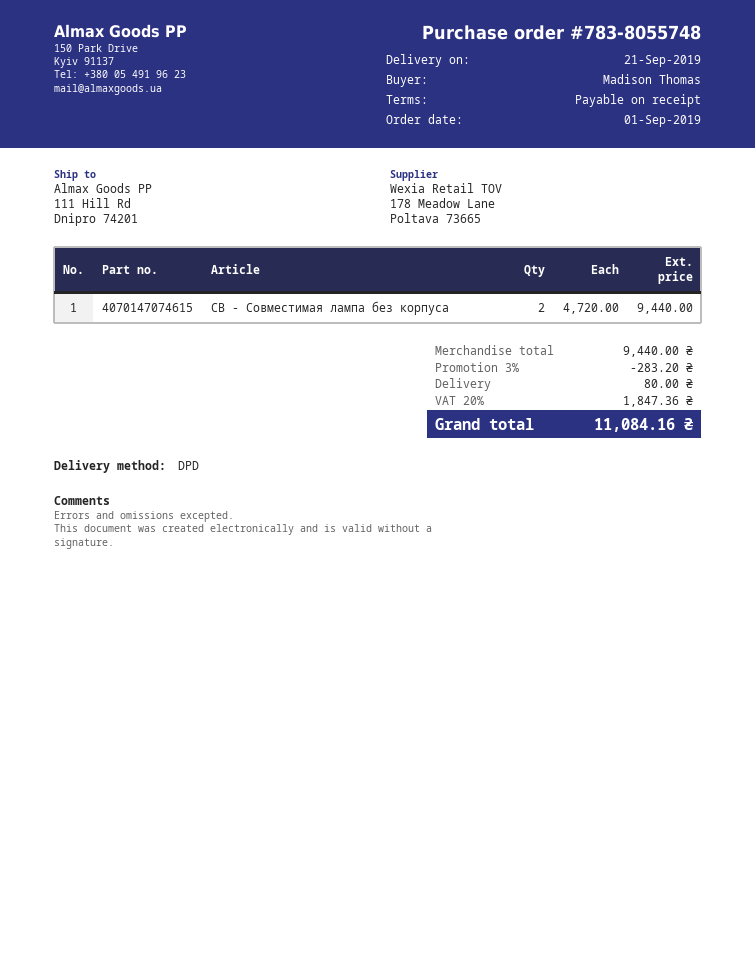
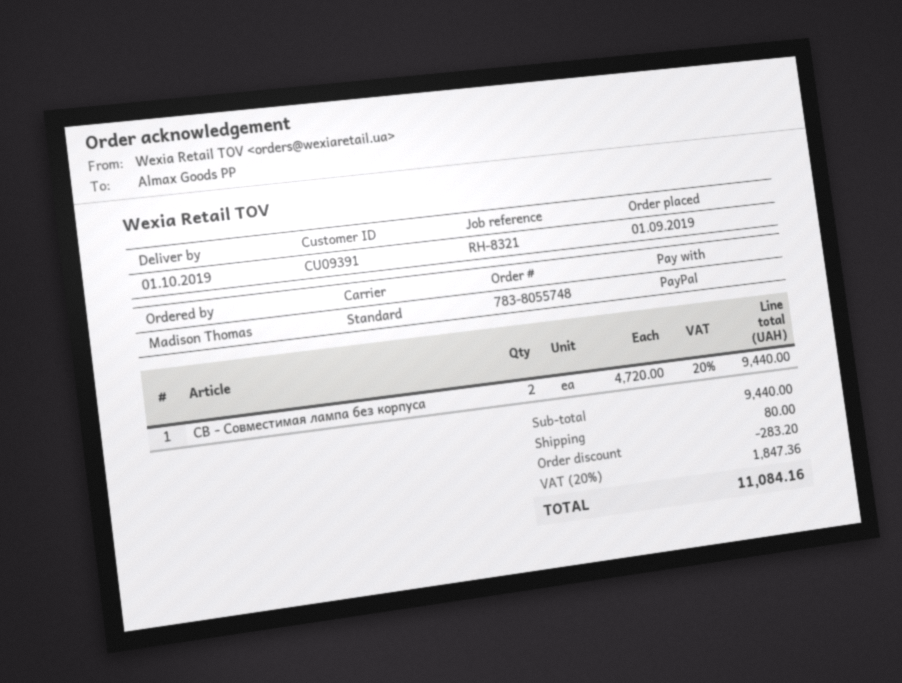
delivery date: 2019-09-21 -> 2019-10-01
shipping method: DPD -> standard

